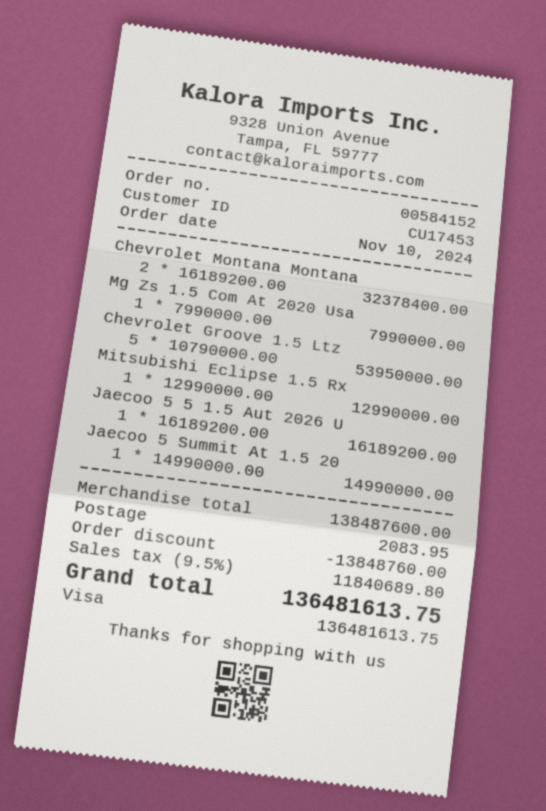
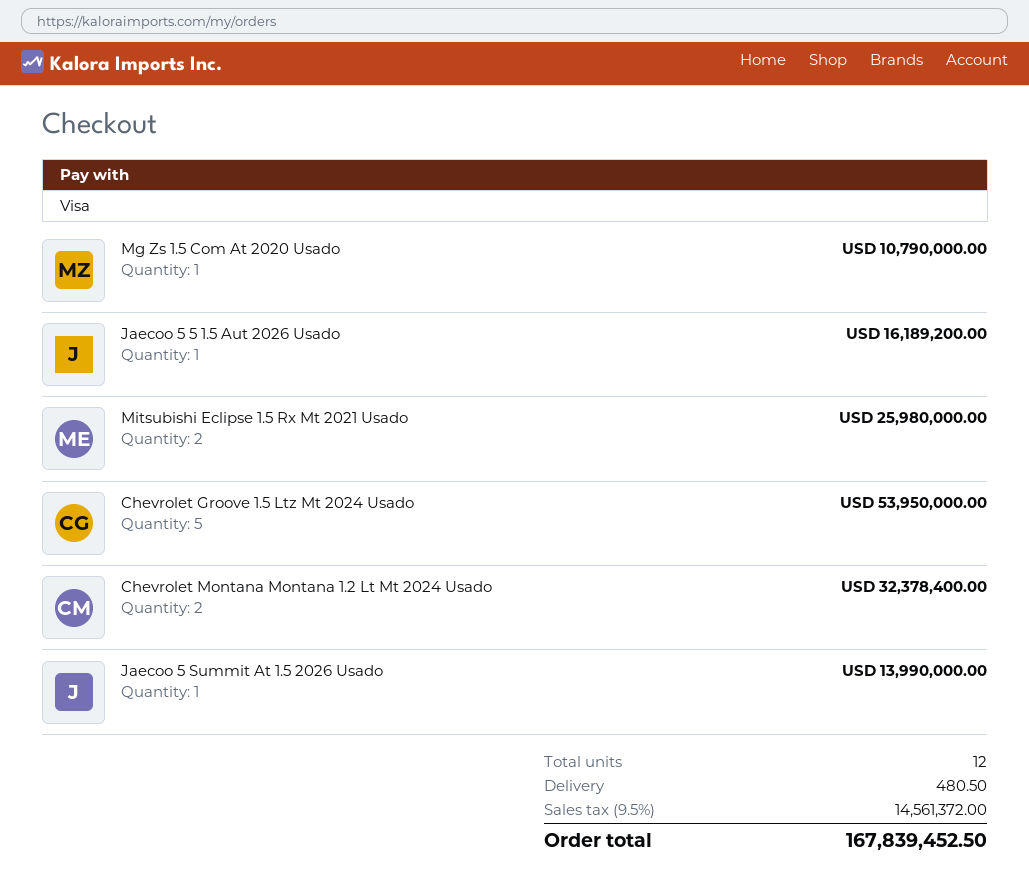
Mg Zs 1.5 Com At 2020 Usa: 1 for 7990000.00 -> 1 for 10790000.00
Mitsubishi Eclipse 1.5 Rx: 1 for 12990000.00 -> 2 for 25980000.00
Jaecoo 5 Summit At 1.5 20: 1 for 14990000.00 -> 1 for 13990000.00
discount: 13848760.00 -> none
shipping: 2083.95 -> 480.50
tax: 9.5% = 11840689.80 -> 9.5% = 14561372.00
total: 136481613.75 -> 167839452.50

